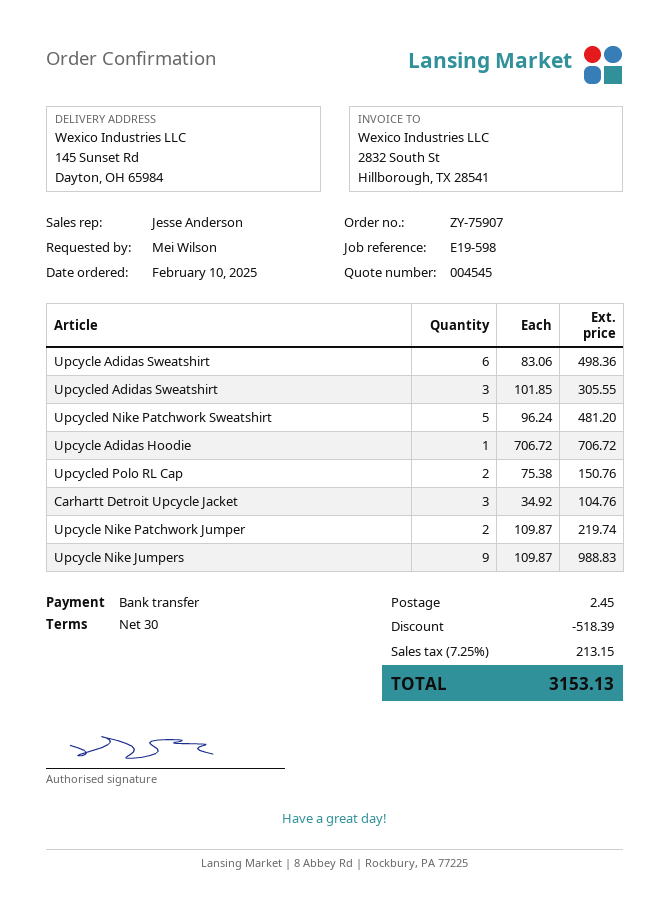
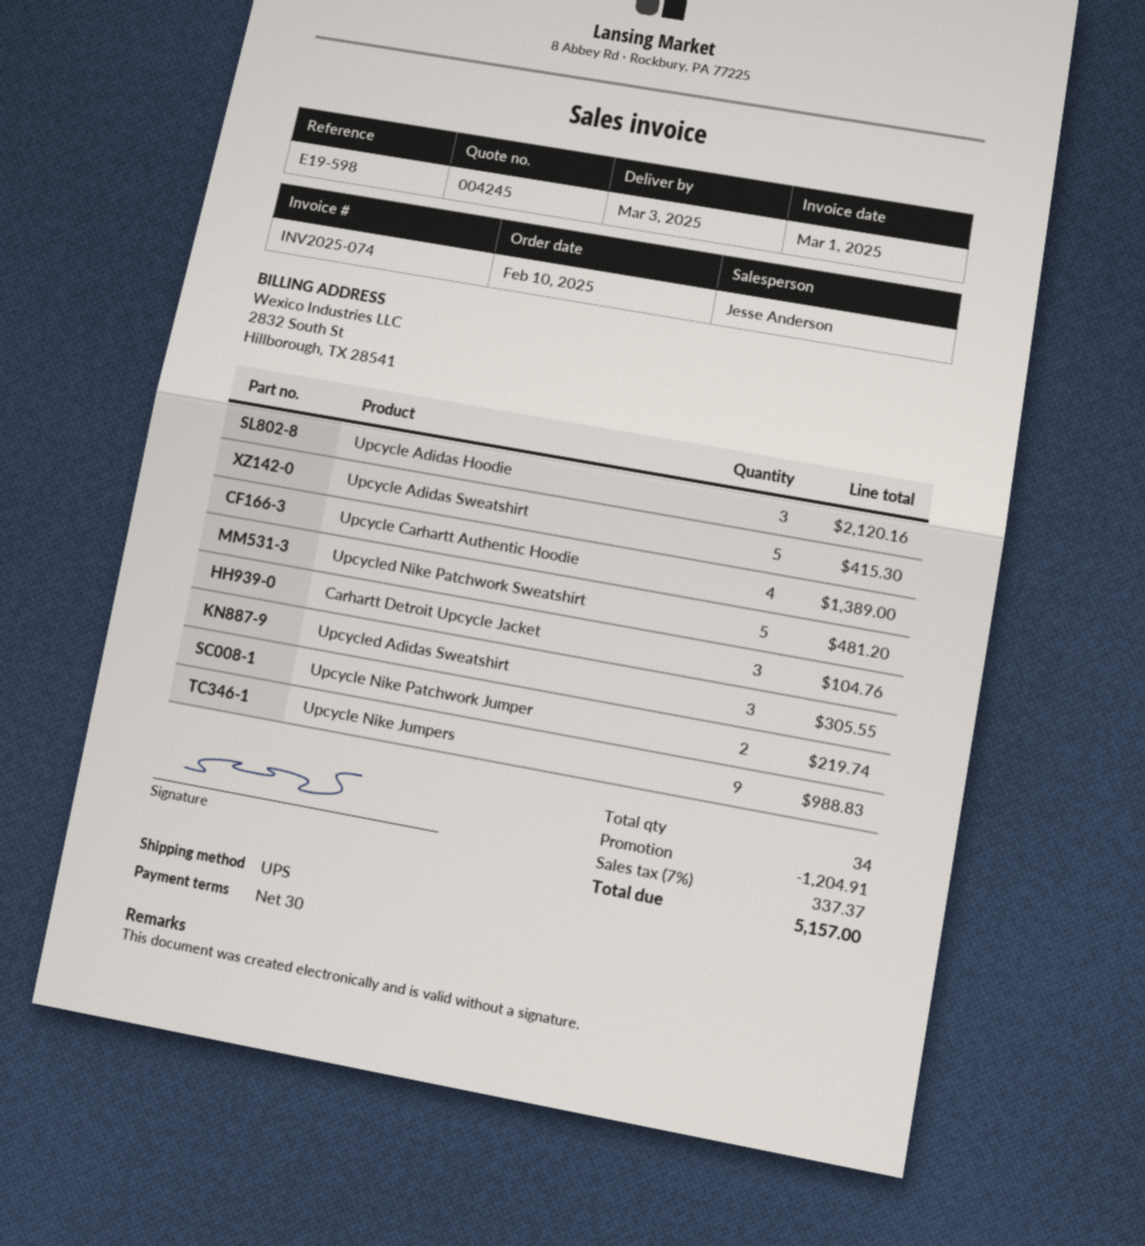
quote number: 004545 -> 004245
Upcycle Adidas Sweatshirt: 6 for 498.36 -> 5 for 415.30
Upcycle Adidas Hoodie: 1 for 706.72 -> 3 for 2120.16
Upcycled Polo RL Cap: 2 for 150.76 -> none
Upcycle Carhartt Authentic Hoodie: none -> 4 for 1389.00
discount: 518.39 -> 1204.91
shipping: 2.45 -> none
tax: 7.25% = 213.15 -> 7% = 337.37
total: 3153.13 -> 5157.00

